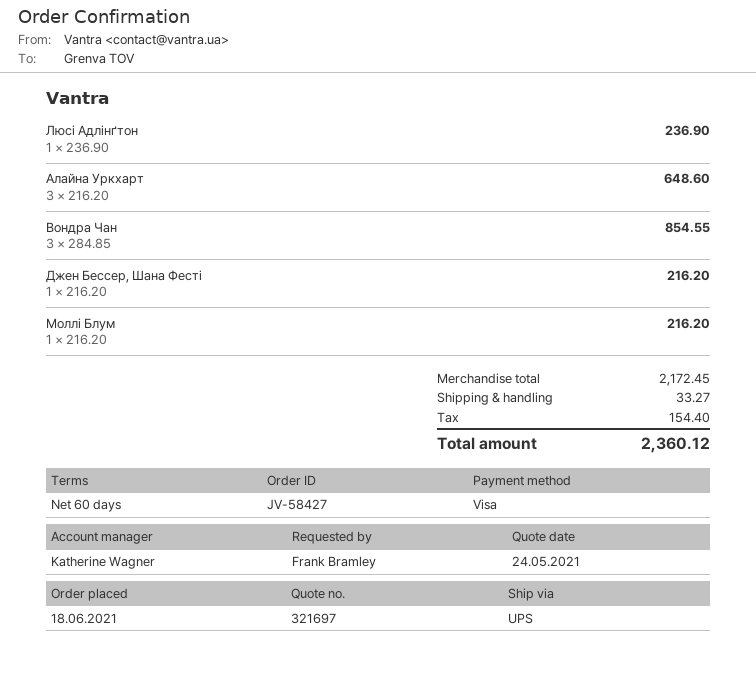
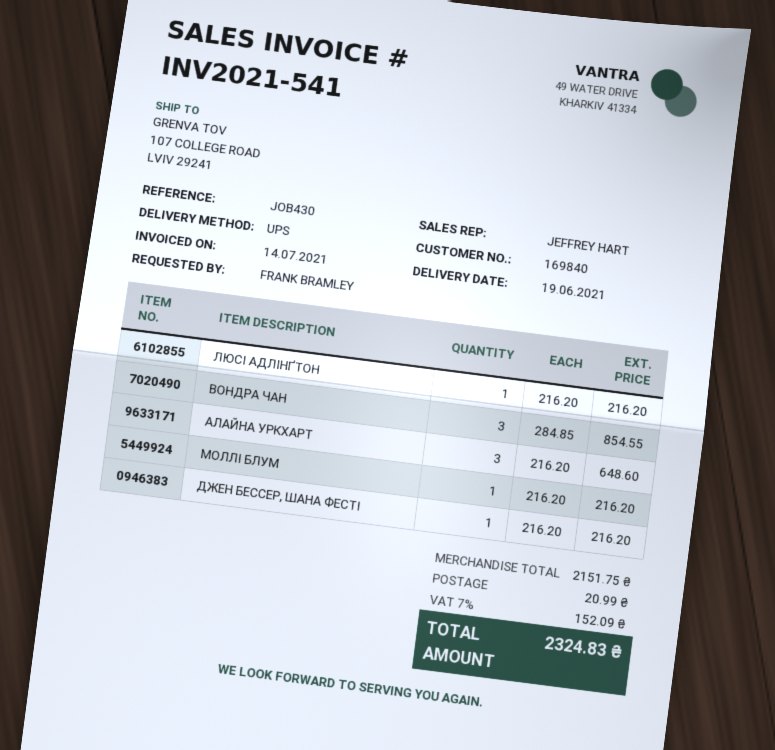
sales rep: Katherine Wagner -> JEFFREY HART
Люсі Адлінґтон: 1 x 236.90 = 236.90 -> 1 x 216.20 = 216.20
subtotal: 2172.45 -> 2151.75
shipping: 33.27 -> 20.99
tax: 154.40 -> 152.09
total: 2360.12 -> 2324.83

